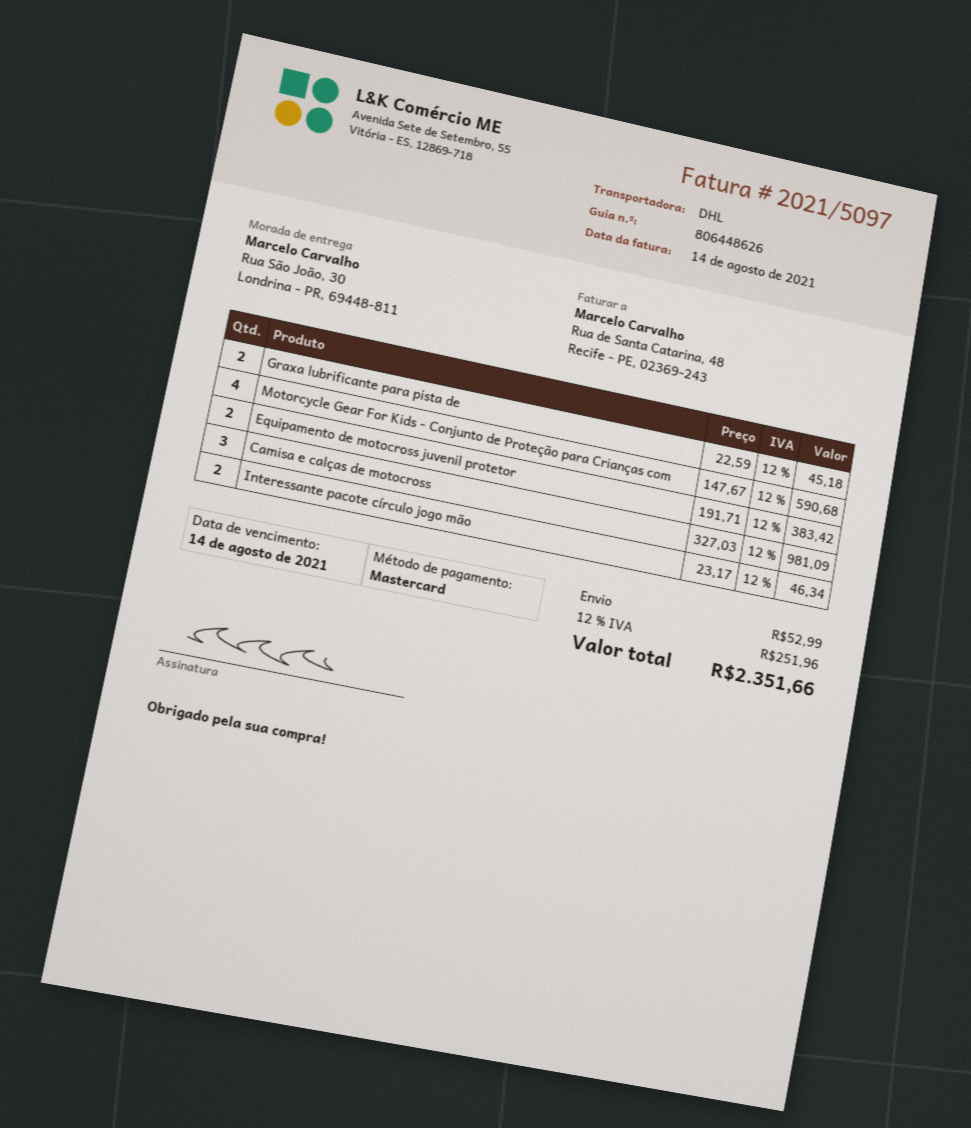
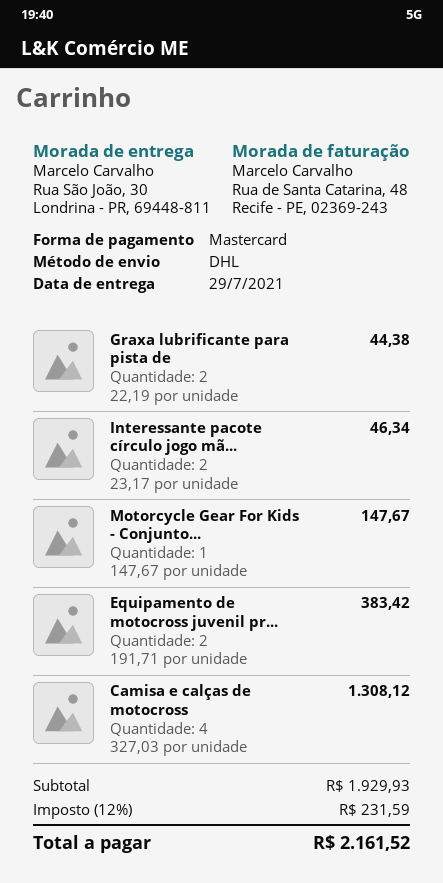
Graxa lubrificante para pista de: 2 x 22.59 = 45.18 -> 2 x 22.19 = 44.38
Motorcycle Gear For Kids - Conjunto de Proteção para Crianças com: 4 x 147.67 = 590.68 -> 1 x 147.67 = 147.67
Camisa e calças de motocross: 3 x 327.03 = 981.09 -> 4 x 327.03 = 1308.12
shipping: 52.99 -> none
tax: 12% = 251.96 -> 12% = 231.59
total: 2351.66 -> 2161.52

